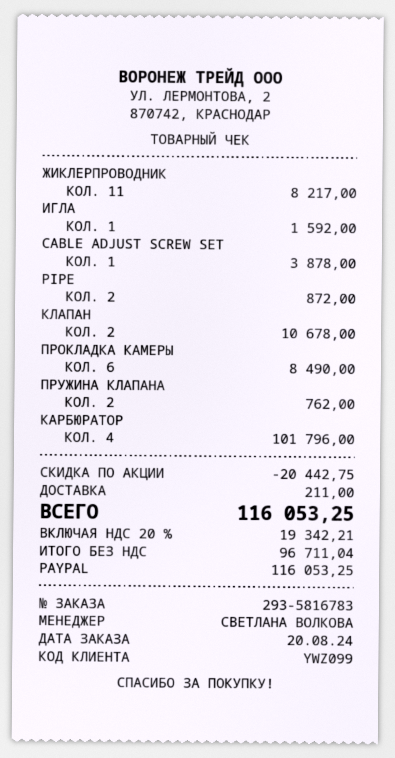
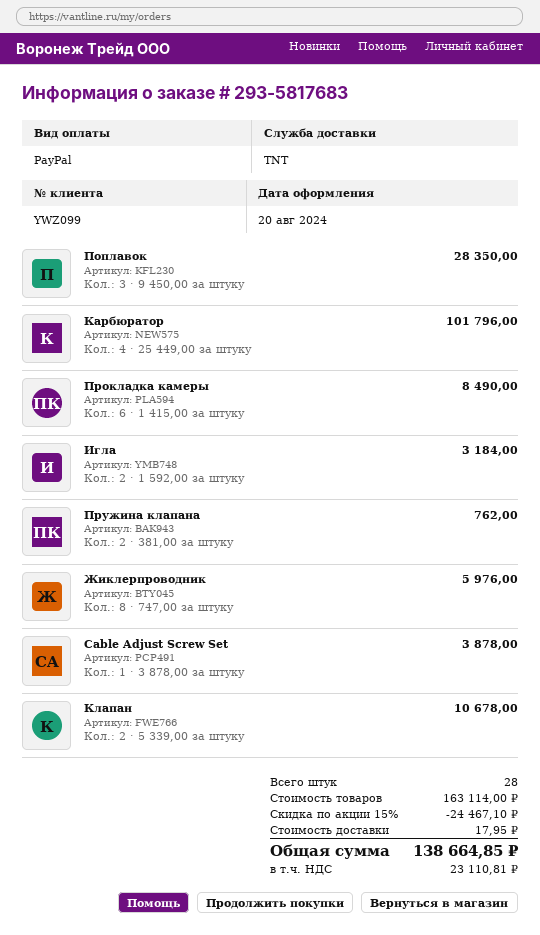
order number: 293-5816783 -> 293-5817683
ЖИКЛЕРПРОВОДНИК: 11 for 8217.00 -> 8 for 5976.00
ИГЛА: 1 for 1592.00 -> 2 for 3184.00
PIPE: 2 for 872.00 -> none
Поплавок: none -> 3 for 28350.00
discount: 20442.75 -> 24467.10
shipping: 211.00 -> 17.95
tax: 19342.21 -> 23110.81
total: 116053.25 -> 138664.85

